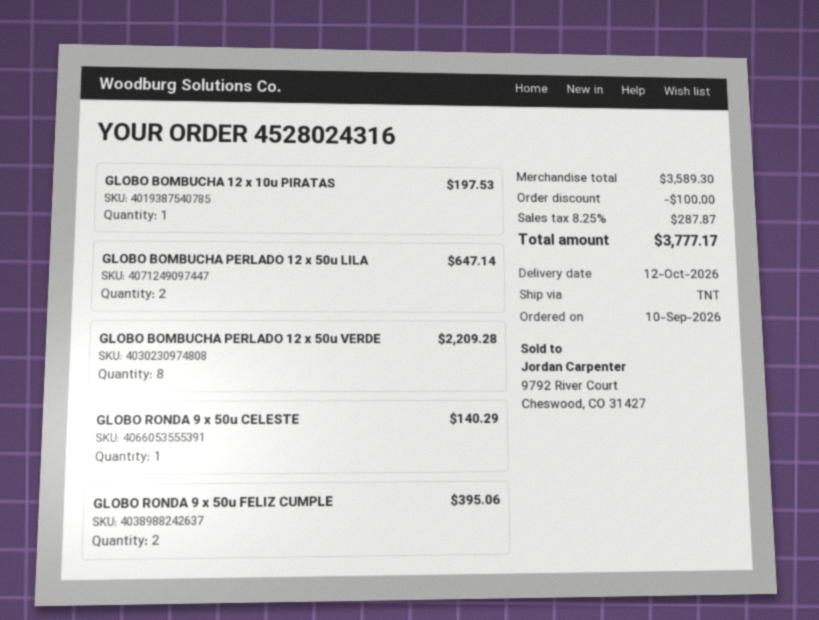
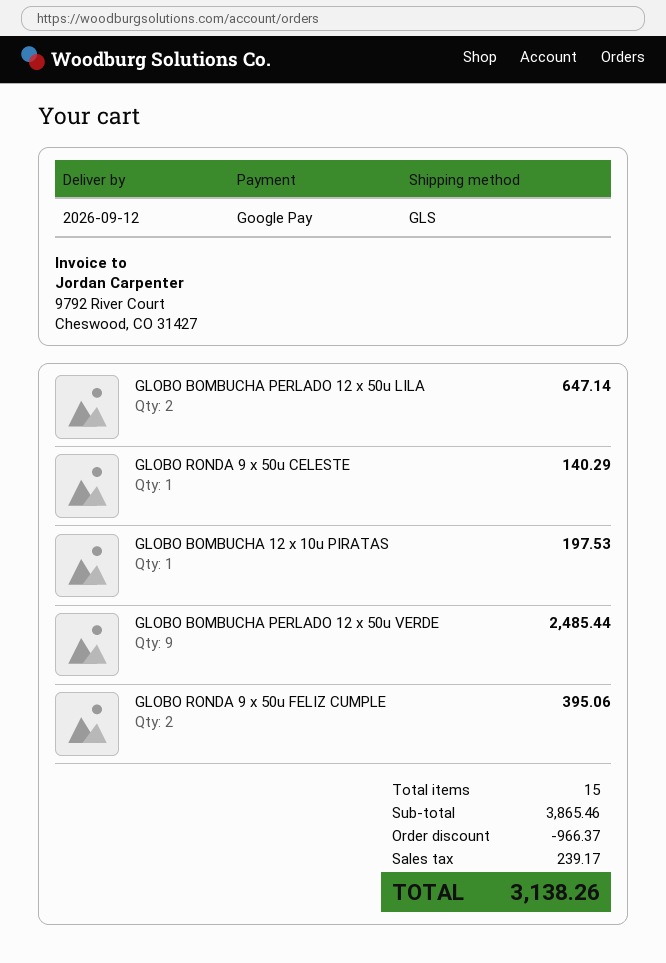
delivery date: 2026-10-12 -> 2026-09-12
shipping method: TNT -> GLS
GLOBO BOMBUCHA PERLADO 12 x 50u VERDE: 8 for 2209.28 -> 9 for 2485.44
subtotal: 3589.30 -> 3865.46
discount: 100.00 -> 966.37
tax: 287.87 -> 239.17
total: 3777.17 -> 3138.26

